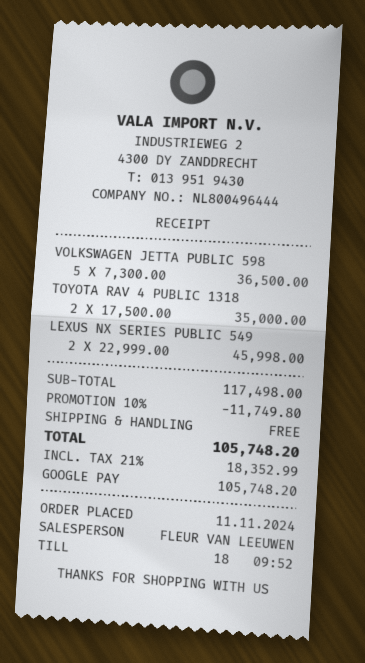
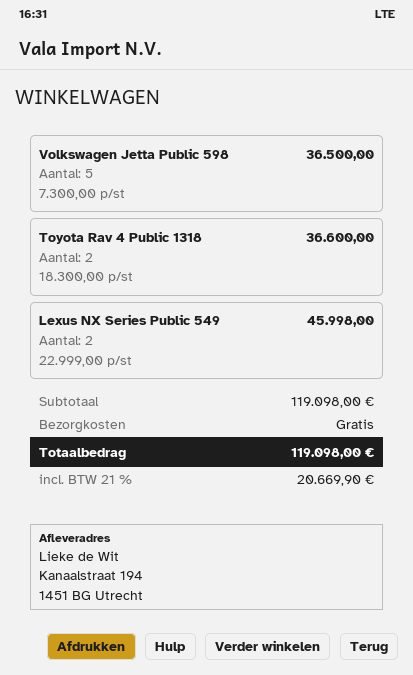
TOYOTA RAV 4 PUBLIC 1318: 2 x 17500.00 = 35000.00 -> 2 x 18300.00 = 36600.00
subtotal: 117498.00 -> 119098.00
discount: 10% = 11749.80 -> none
tax: 21% = 18352.99 -> 21% = 20669.90
total: 105748.20 -> 119098.00

